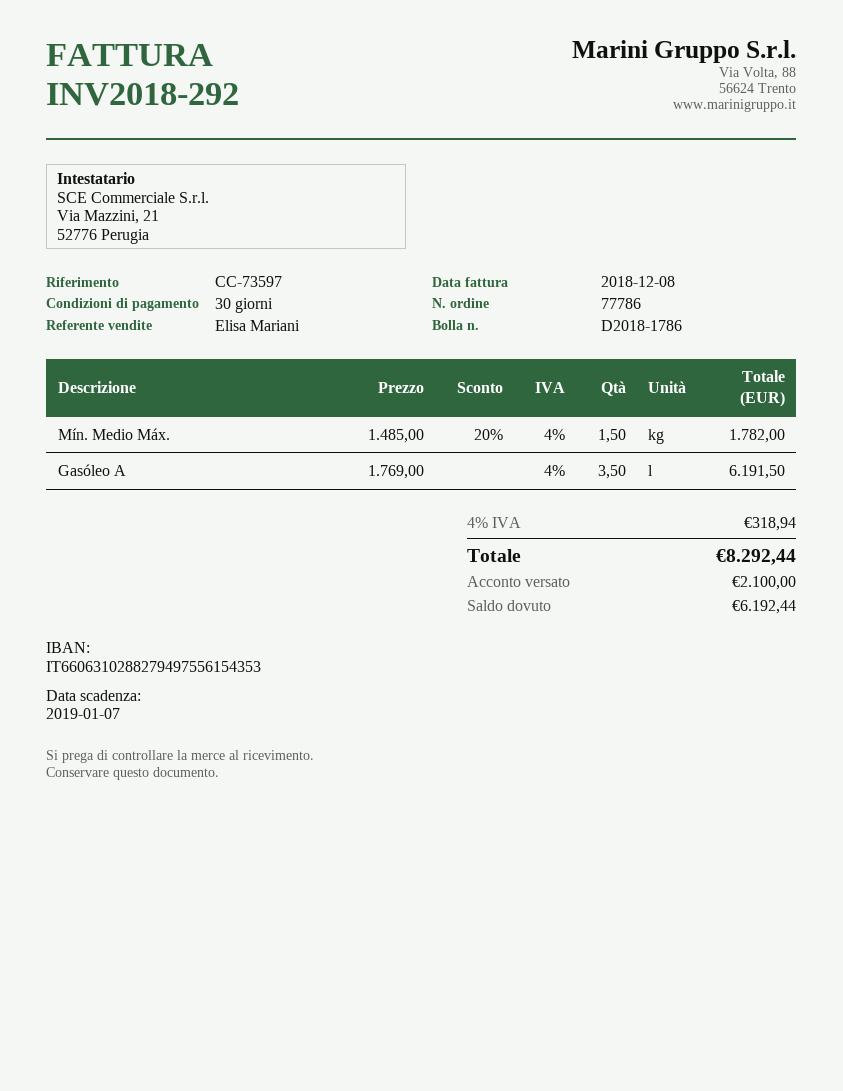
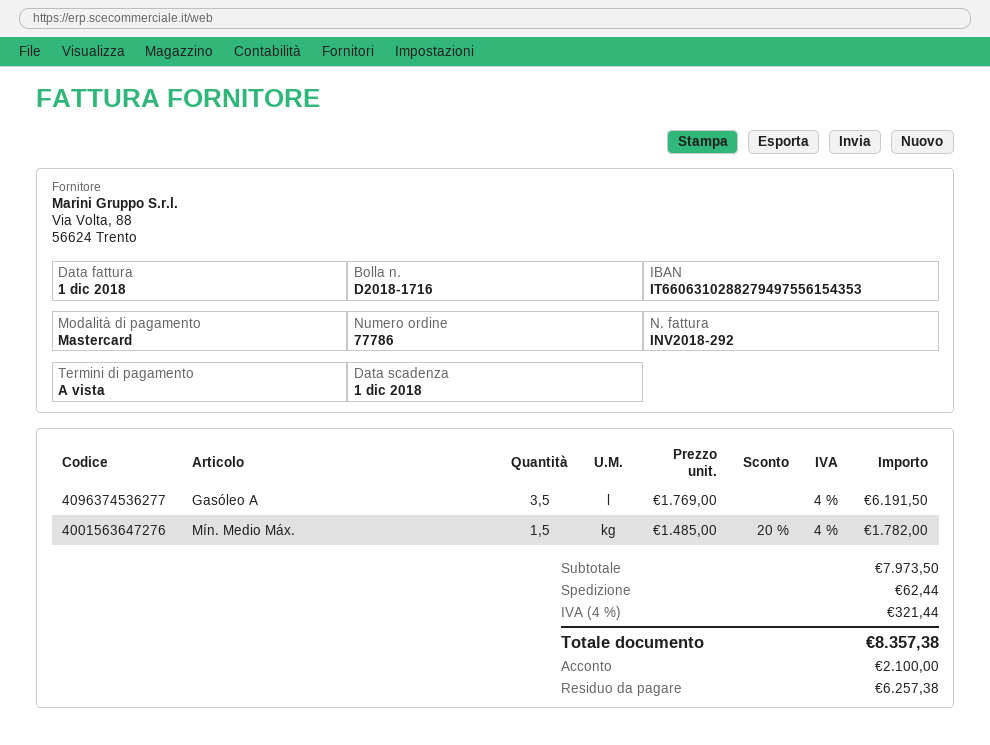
delivery note number: D2018-1786 -> D2018-1716
invoice date: 2018-12-08 -> 2018-12-01
payment terms: 30 days -> on receipt
due date: 2019-01-07 -> 2018-12-01
shipping: none -> 62.44
tax: 4% = 318.94 -> 4% = 321.44
total: 8292.44 -> 8357.38
balance: 6192.44 -> 6257.38

